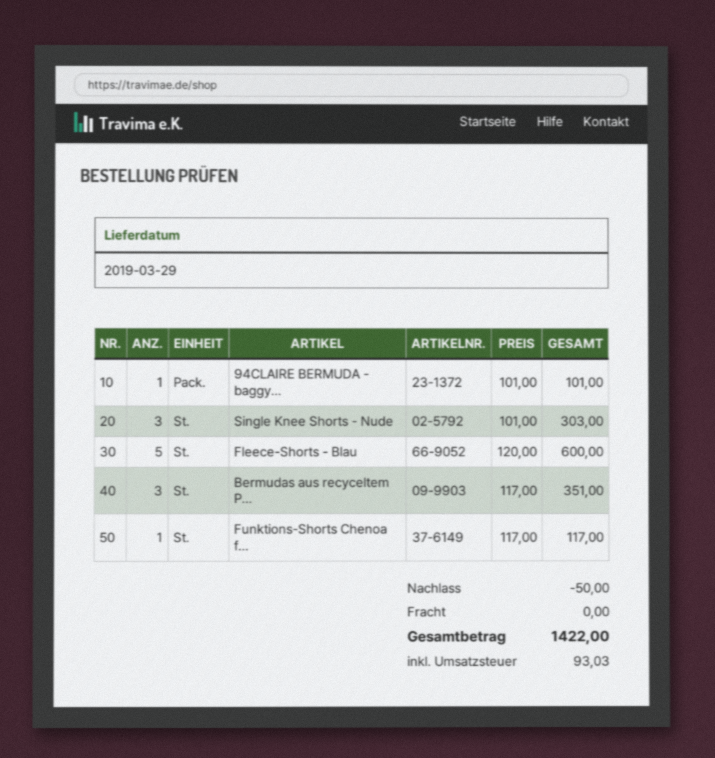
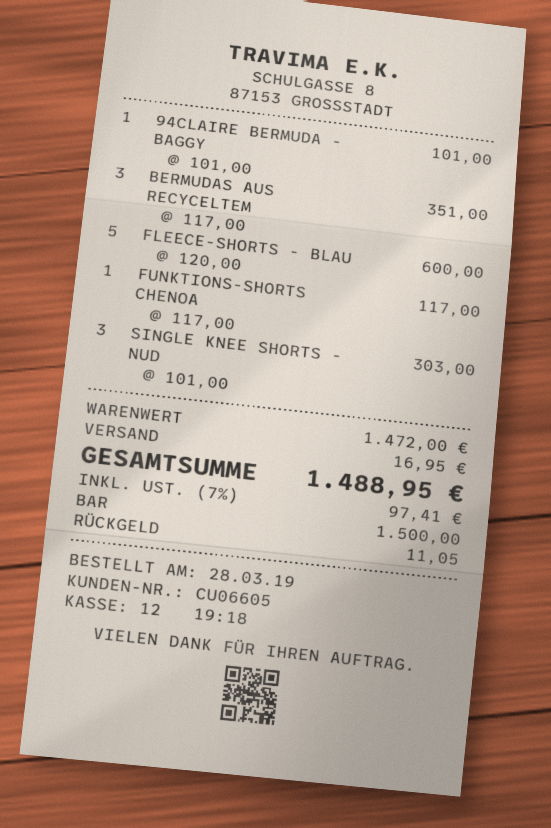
discount: 50.00 -> none
shipping: 0.00 -> 16.95
tax: 93.03 -> 97.41
total: 1422.00 -> 1488.95

